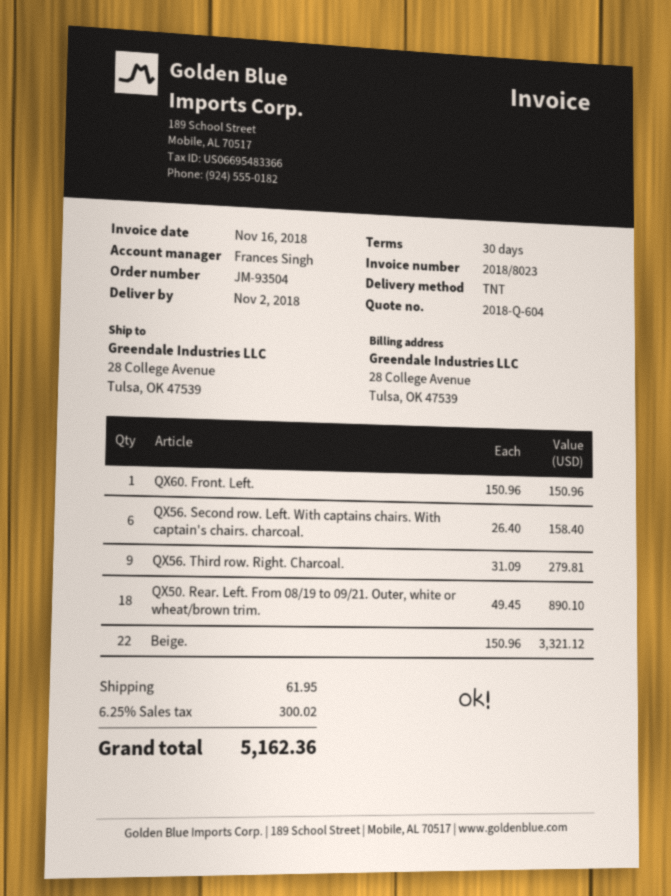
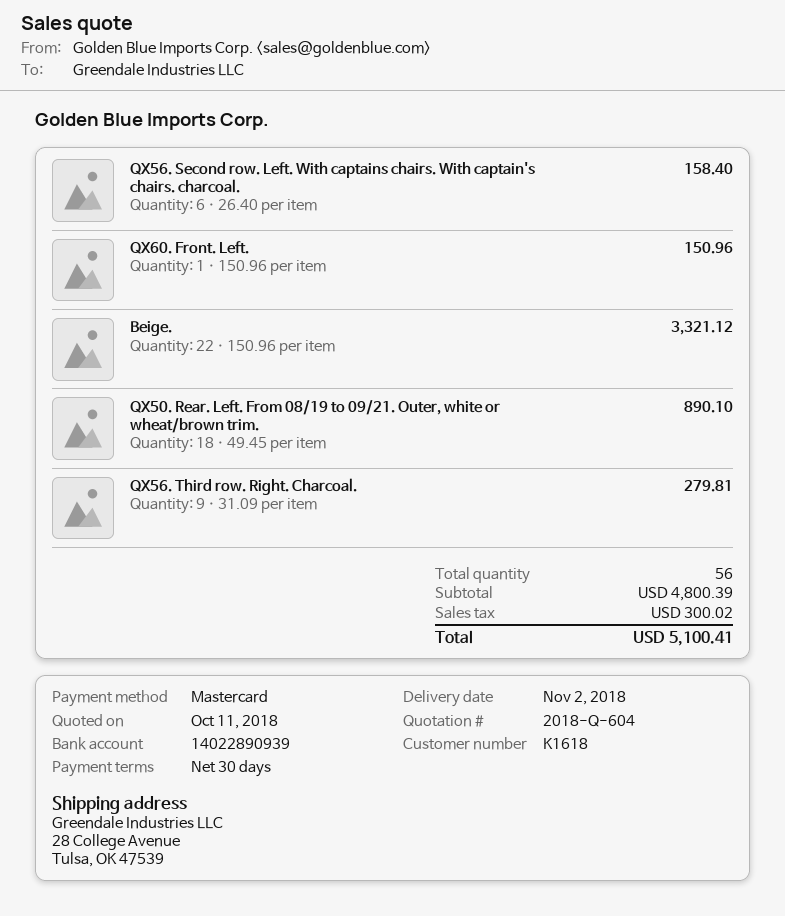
shipping: 61.95 -> none
total: 5162.36 -> 5100.41

